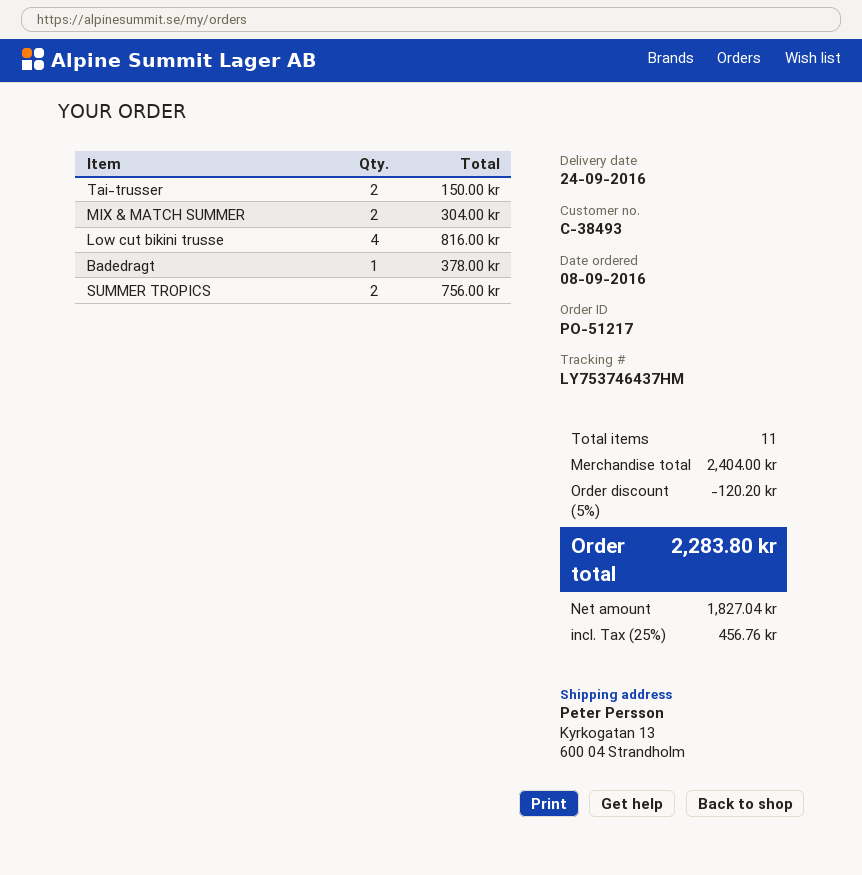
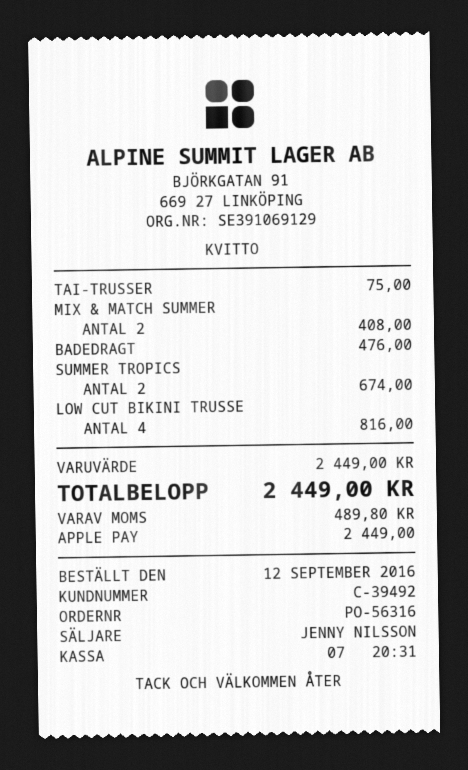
order number: PO-51217 -> PO-56316
order date: 2016-09-08 -> 2016-09-12
customer number: C-38493 -> C-39492
Tai-trusser: 2 for 150.00 -> 1 for 75.00
MIX & MATCH SUMMER: 2 for 304.00 -> 2 for 408.00
Badedragt: 1 for 378.00 -> 1 for 476.00
SUMMER TROPICS: 2 for 756.00 -> 2 for 674.00
subtotal: 2404.00 -> 2449.00
discount: 5% = 120.20 -> none
tax: 456.76 -> 489.80
total: 2283.80 -> 2449.00

